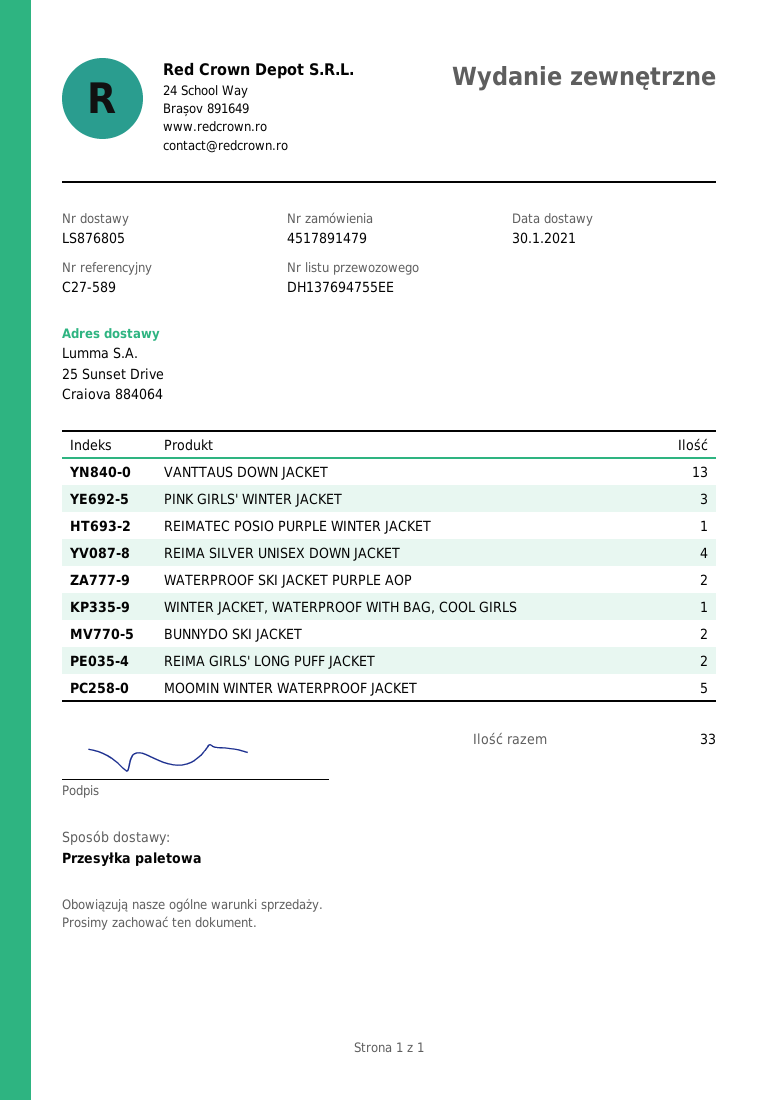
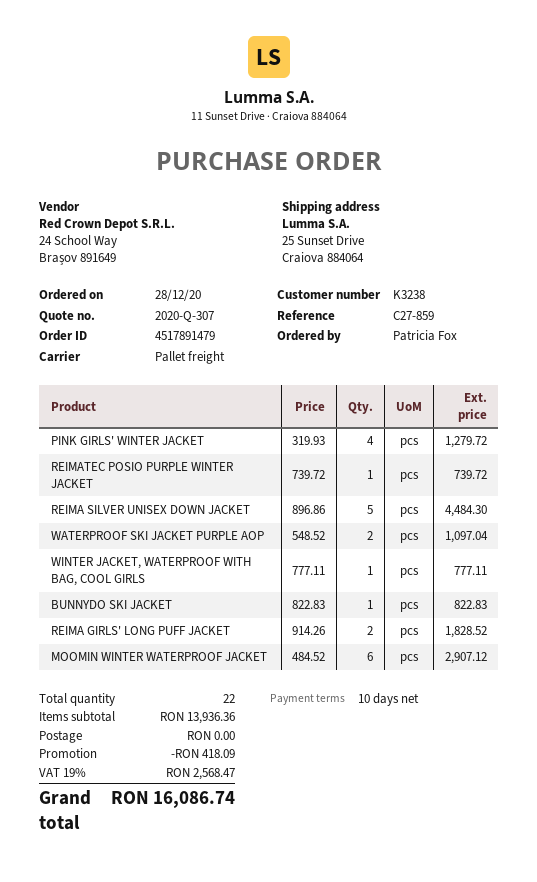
reference: C27-589 -> C27-859
VANTTAUS DOWN JACKET: 13 -> none
PINK GIRLS' WINTER JACKET: 3 -> 4
REIMA SILVER UNISEX DOWN JACKET: 4 -> 5
BUNNYDO SKI JACKET: 2 -> 1
MOOMIN WINTER WATERPROOF JACKET: 5 -> 6
total quantity: 33 -> 22

